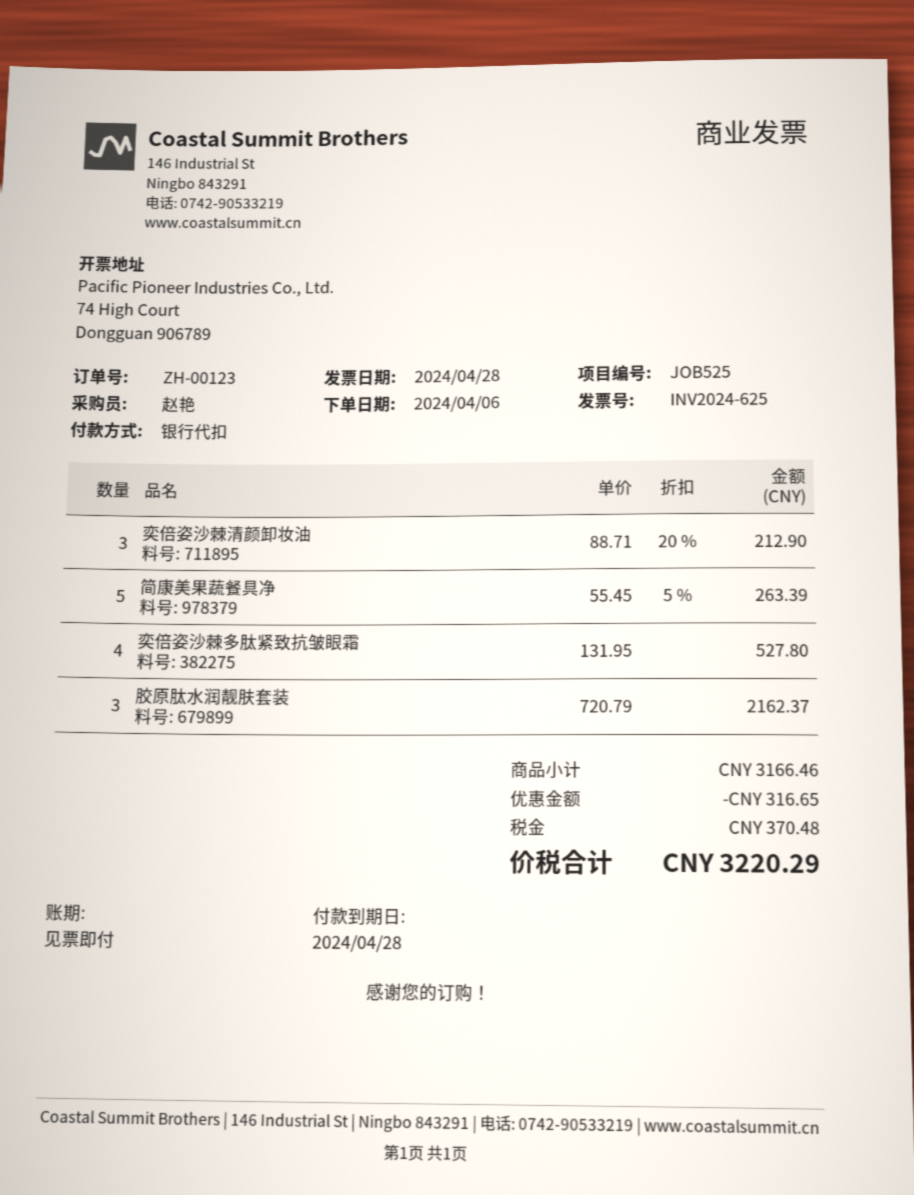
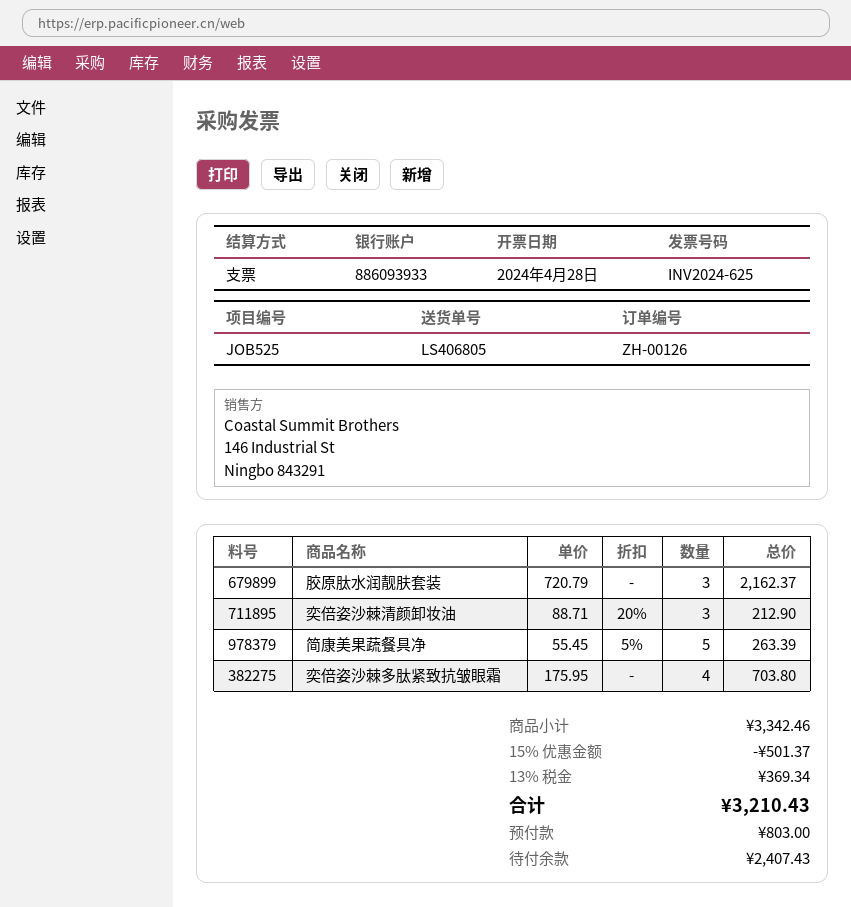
order number: ZH-00123 -> ZH-00126
payment method: direct debit -> cheque
奕倍姿沙棘多肽紧致抗皱眼霜: 4 x 131.95 = 527.80 -> 4 x 175.95 = 703.80
subtotal: 3166.46 -> 3342.46
discount: 316.65 -> 501.37
tax: 370.48 -> 369.34
total: 3220.29 -> 3210.43

